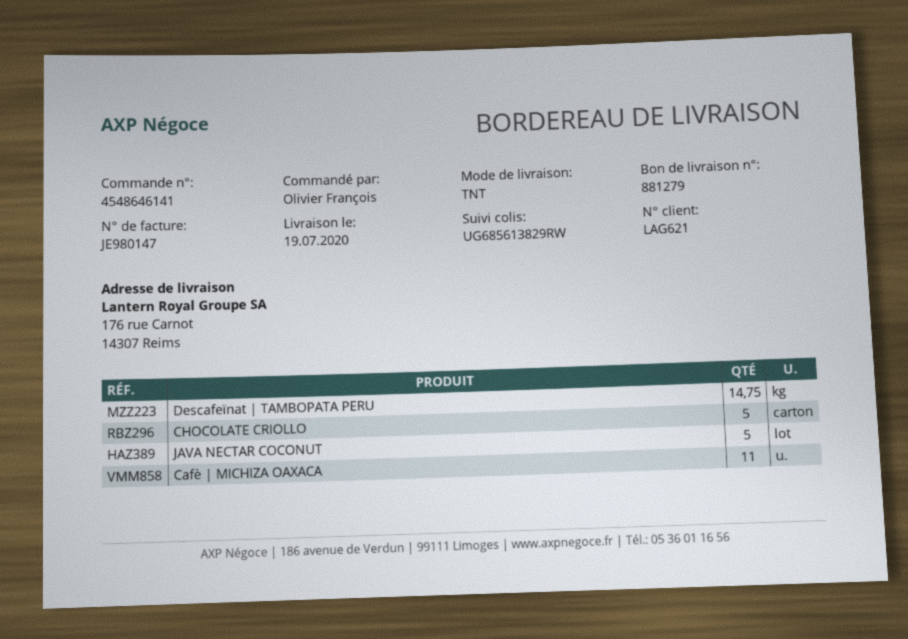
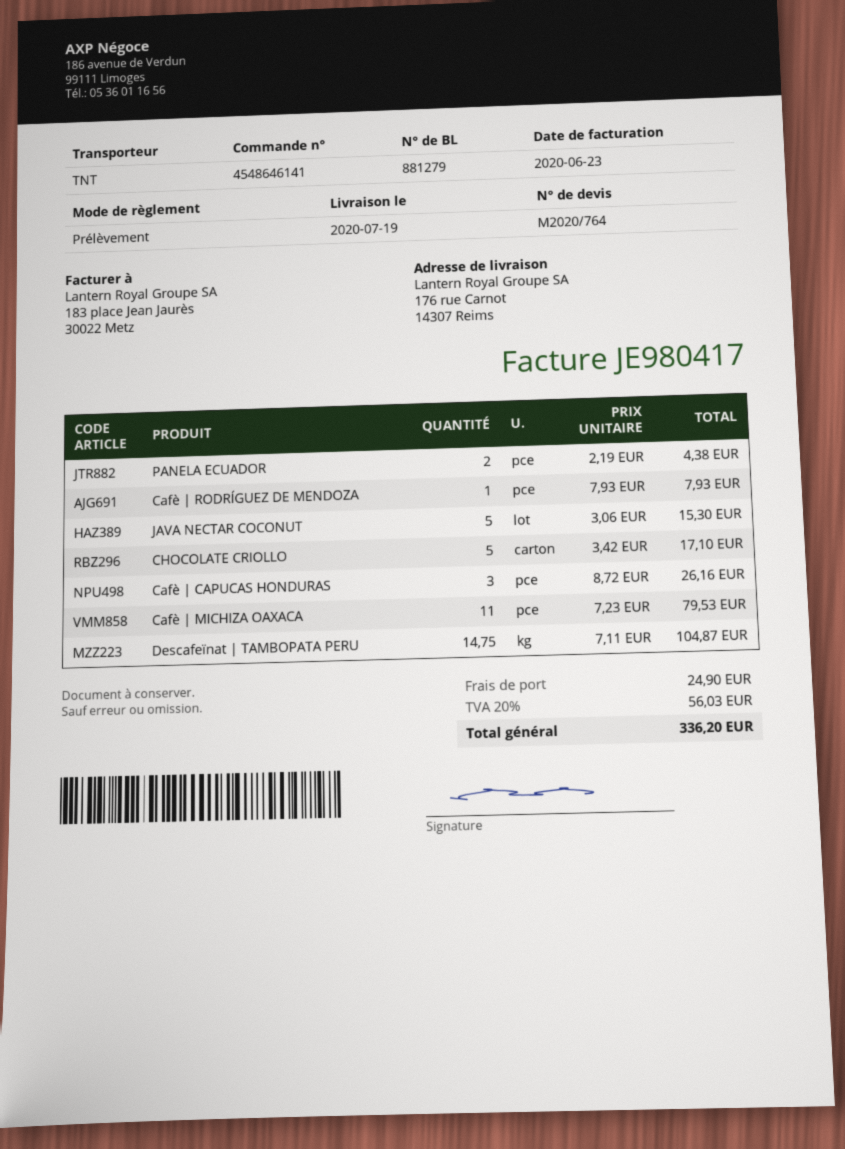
invoice number: JE980147 -> JE980417
PANELA ECUADOR: none -> 2
Cafè | RODRÍGUEZ DE MENDOZA: none -> 1
Cafè | CAPUCAS HONDURAS: none -> 3

